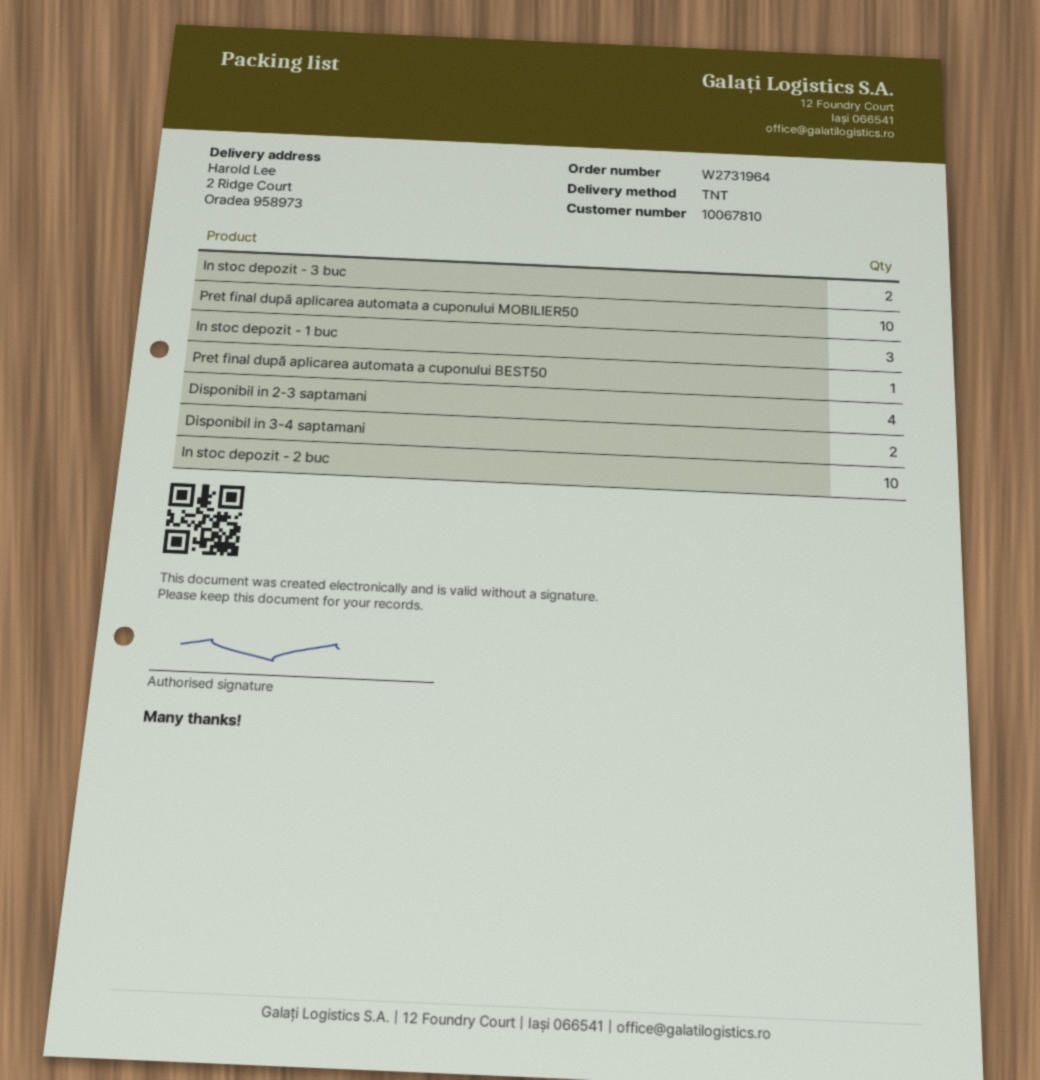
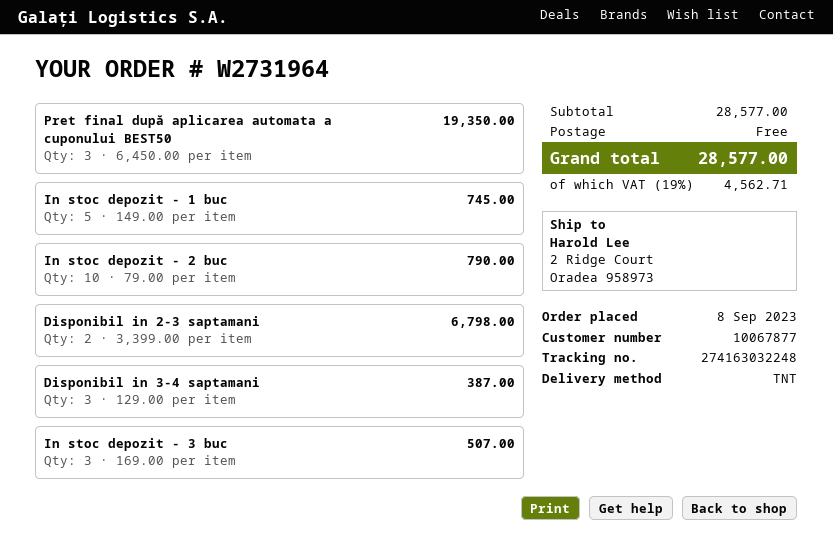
customer number: 10067810 -> 10067877
In stoc depozit - 3 buc: 2 -> 3
Pret final după aplicarea automata a cuponului MOBILIER50: 10 -> none
In stoc depozit - 1 buc: 3 -> 5
Pret final după aplicarea automata a cuponului BEST50: 1 -> 3
Disponibil in 2-3 saptamani: 4 -> 2
Disponibil in 3-4 saptamani: 2 -> 3

